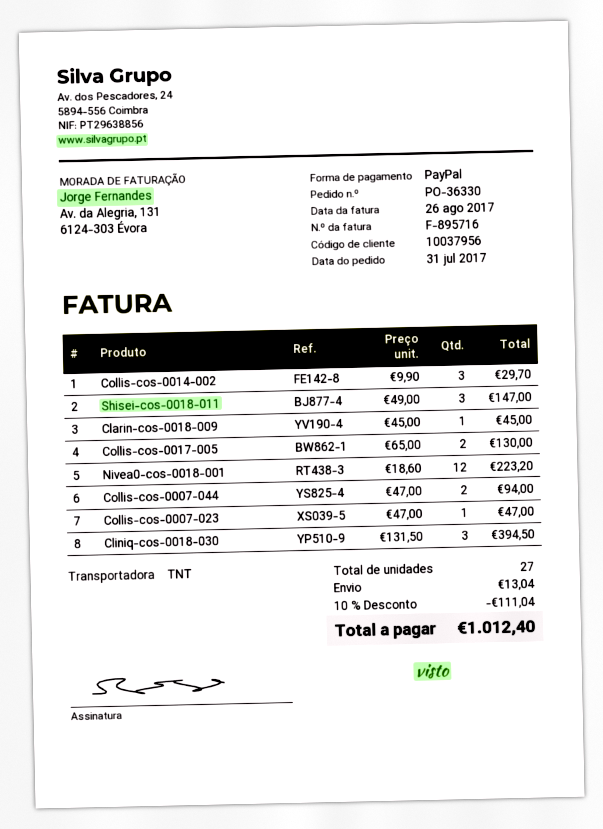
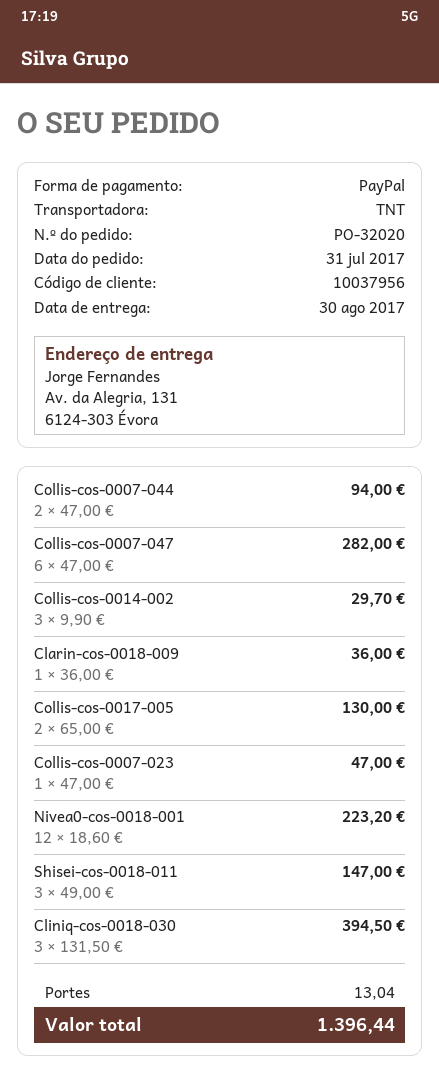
order number: PO-36330 -> PO-32020
Clarin-cos-0018-009: 1 x 45.00 = 45.00 -> 1 x 36.00 = 36.00
Collis-cos-0007-047: none -> 6 x 47.00 = 282.00
discount: 10% = 111.04 -> none
total: 1012.40 -> 1396.44

